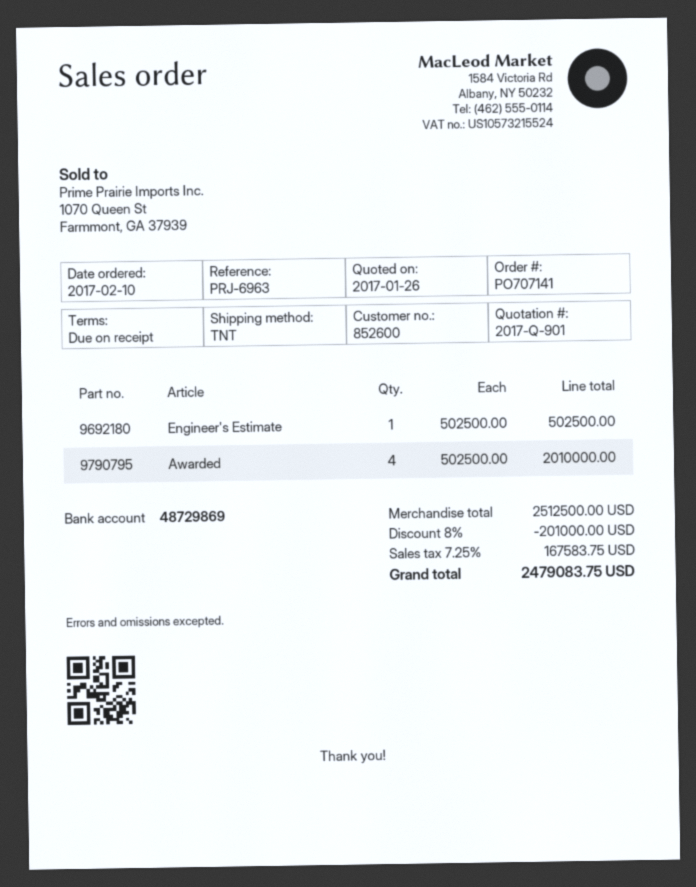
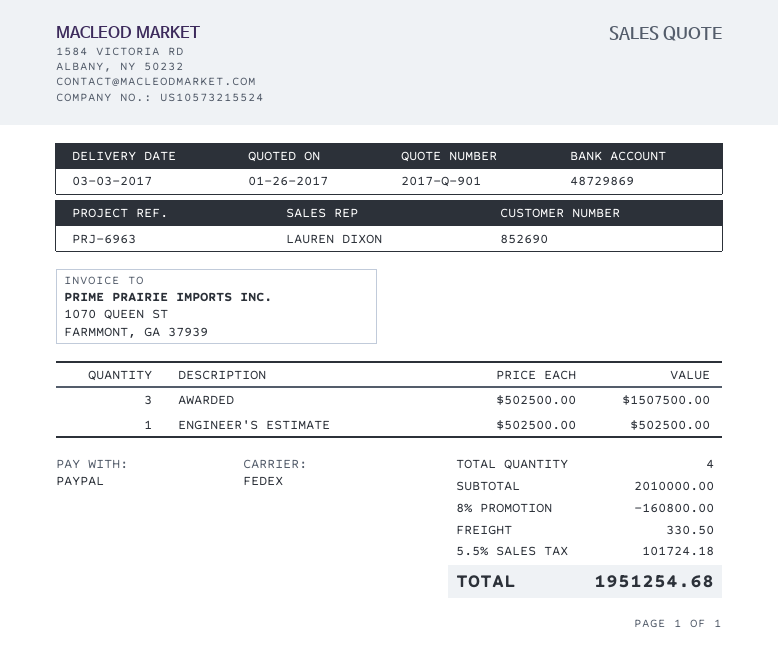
customer number: 852600 -> 852690
shipping method: TNT -> FedEx
Awarded: 4 x 502500.00 = 2010000.00 -> 3 x 502500.00 = 1507500.00
subtotal: 2512500.00 -> 2010000.00
discount: 8% = 201000.00 -> 8% = 160800.00
shipping: none -> 330.50
tax: 7.25% = 167583.75 -> 5.5% = 101724.18
total: 2479083.75 -> 1951254.68

